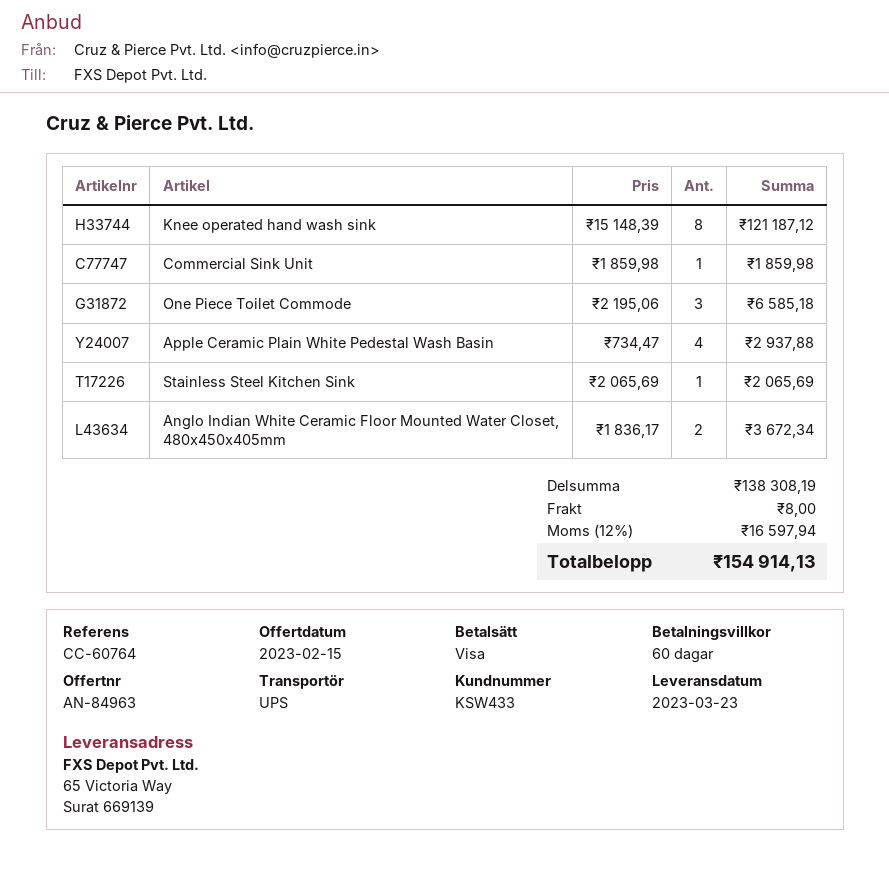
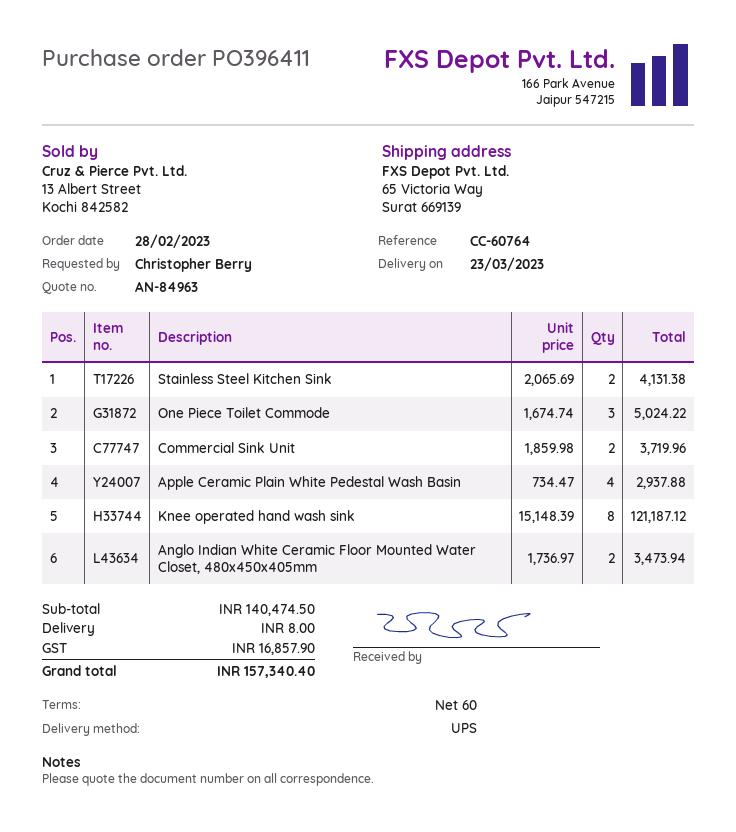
Commercial Sink Unit: 1 x 1859.98 = 1859.98 -> 2 x 1859.98 = 3719.96
One Piece Toilet Commode: 3 x 2195.06 = 6585.18 -> 3 x 1674.74 = 5024.22
Stainless Steel Kitchen Sink: 1 x 2065.69 = 2065.69 -> 2 x 2065.69 = 4131.38
Anglo Indian White Ceramic Floor Mounted Water Closet, 480x450x405mm: 2 x 1836.17 = 3672.34 -> 2 x 1736.97 = 3473.94
subtotal: 138308.19 -> 140474.50
tax: 16597.94 -> 16857.90
total: 154914.13 -> 157340.40

